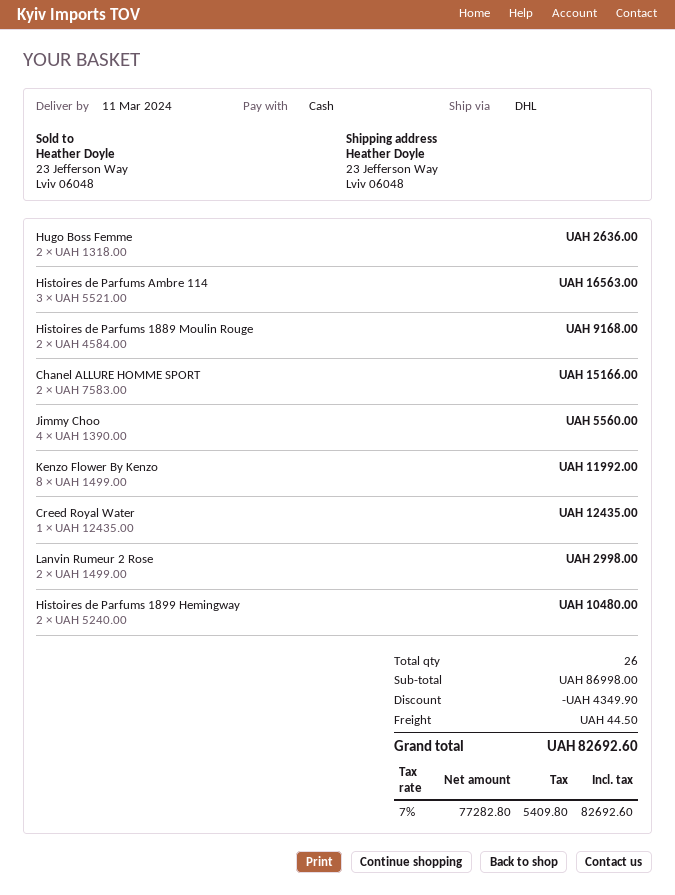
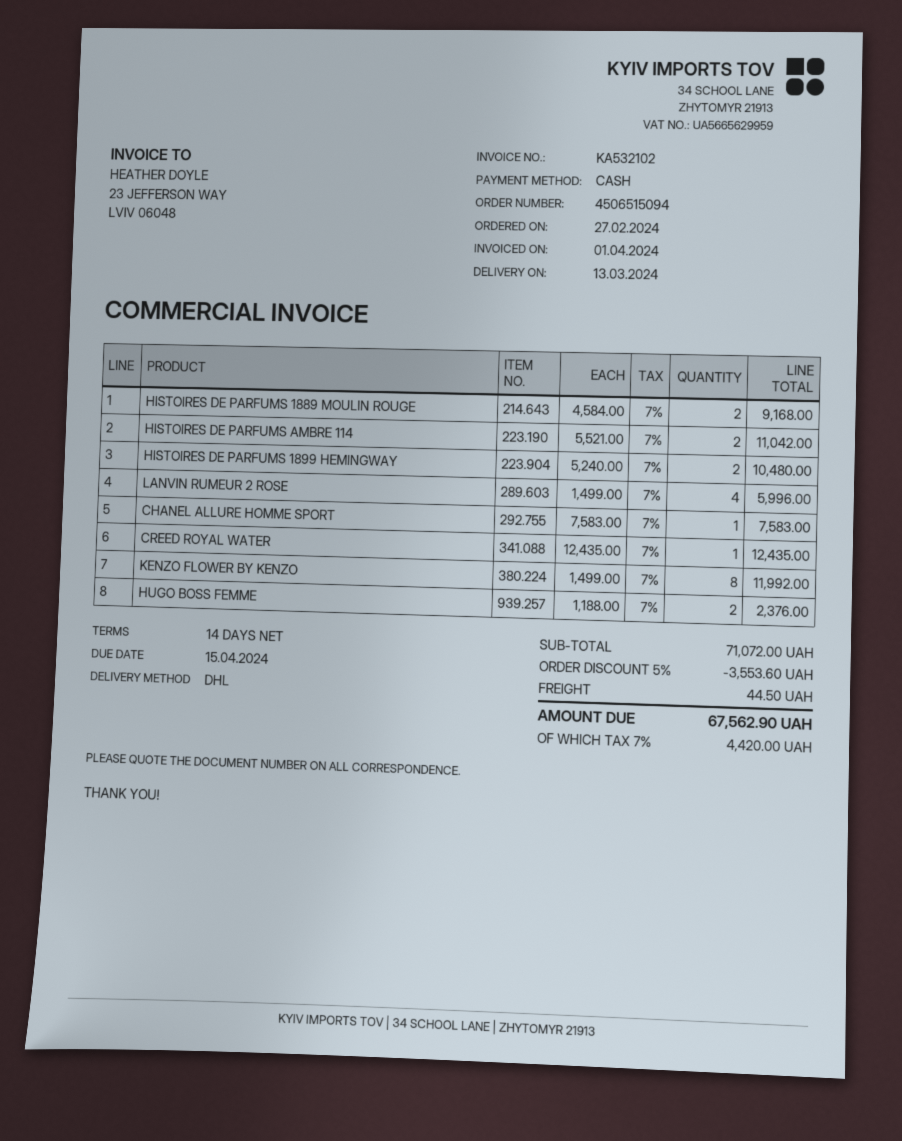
delivery date: 2024-03-11 -> 2024-03-13
Hugo Boss Femme: 2 x 1318.00 = 2636.00 -> 2 x 1188.00 = 2376.00
Histoires de Parfums Ambre 114: 3 x 5521.00 = 16563.00 -> 2 x 5521.00 = 11042.00
Chanel ALLURE HOMME SPORT: 2 x 7583.00 = 15166.00 -> 1 x 7583.00 = 7583.00
Jimmy Choo: 4 x 1390.00 = 5560.00 -> none
Lanvin Rumeur 2 Rose: 2 x 1499.00 = 2998.00 -> 4 x 1499.00 = 5996.00
subtotal: 86998.00 -> 71072.00
discount: 4349.90 -> 3553.60
tax: 7% = 5409.80 -> 7% = 4420.00
total: 82692.60 -> 67562.90

